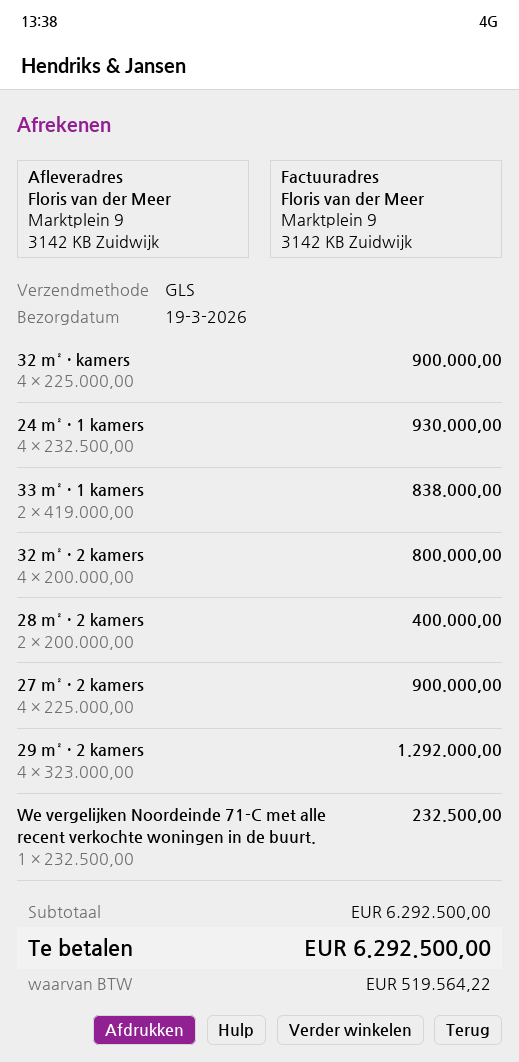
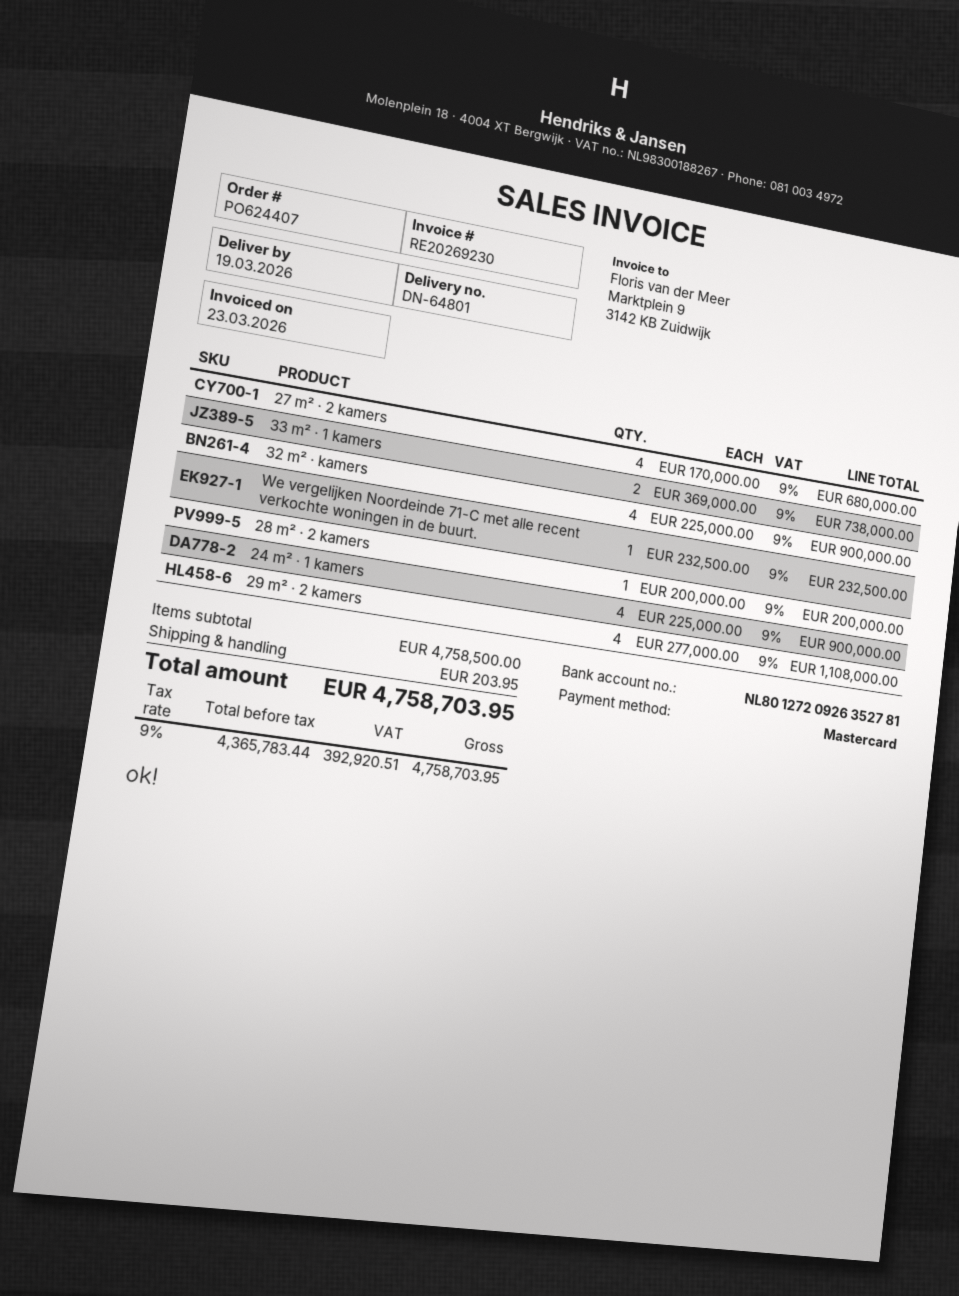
24 m² · 1 kamers: 4 x 232500.00 = 930000.00 -> 4 x 225000.00 = 900000.00
33 m² · 1 kamers: 2 x 419000.00 = 838000.00 -> 2 x 369000.00 = 738000.00
32 m² · 2 kamers: 4 x 200000.00 = 800000.00 -> none
28 m² · 2 kamers: 2 x 200000.00 = 400000.00 -> 1 x 200000.00 = 200000.00
27 m² · 2 kamers: 4 x 225000.00 = 900000.00 -> 4 x 170000.00 = 680000.00
29 m² · 2 kamers: 4 x 323000.00 = 1292000.00 -> 4 x 277000.00 = 1108000.00
subtotal: 6292500.00 -> 4758500.00
shipping: none -> 203.95
tax: 519564.22 -> 392920.51
total: 6292500.00 -> 4758703.95

